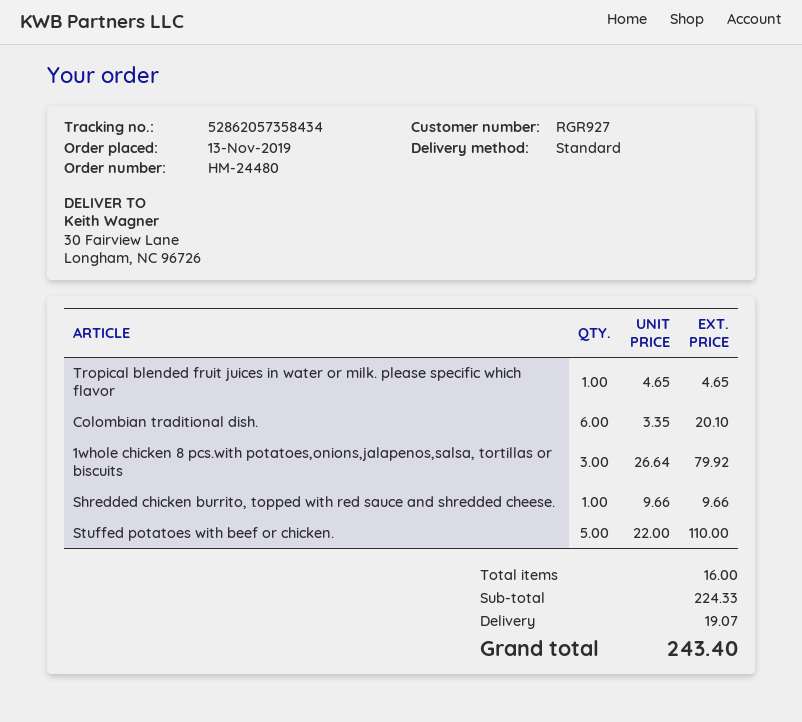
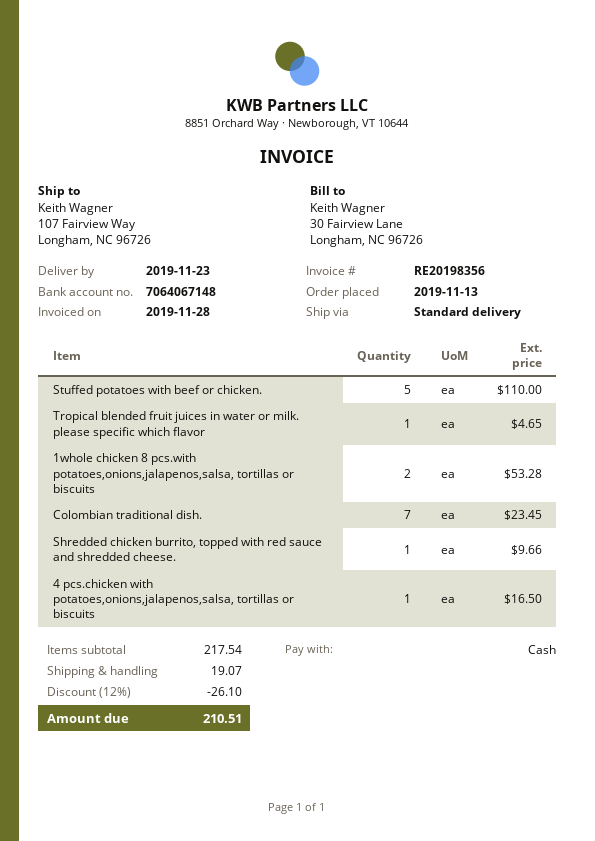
ship to: 30 Fairview Lane, Longham, NC 96726 -> 107 Fairview Way, Longham, NC 96726
Colombian traditional dish.: 6 for 20.10 -> 7 for 23.45
1whole chicken 8 pcs.with potatoes,onions,jalapenos,salsa, tortillas or biscuits: 3 for 79.92 -> 2 for 53.28
4 pcs.chicken with potatoes,onions,jalapenos,salsa, tortillas or biscuits: none -> 1 for 16.50
subtotal: 224.33 -> 217.54
discount: none -> 12% = 26.10
total: 243.40 -> 210.51

